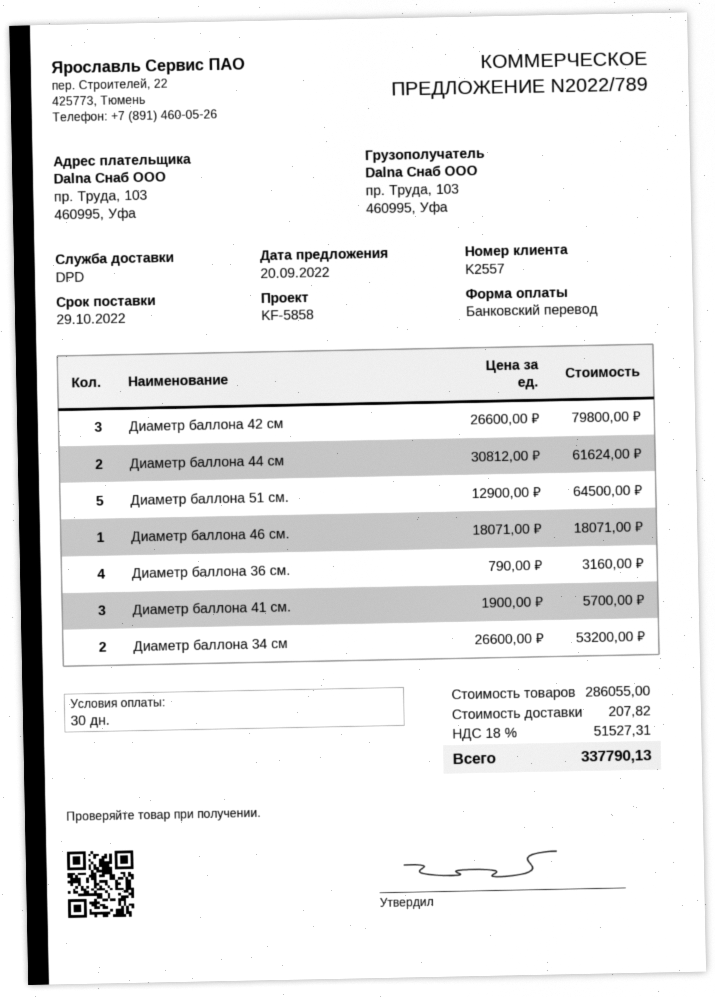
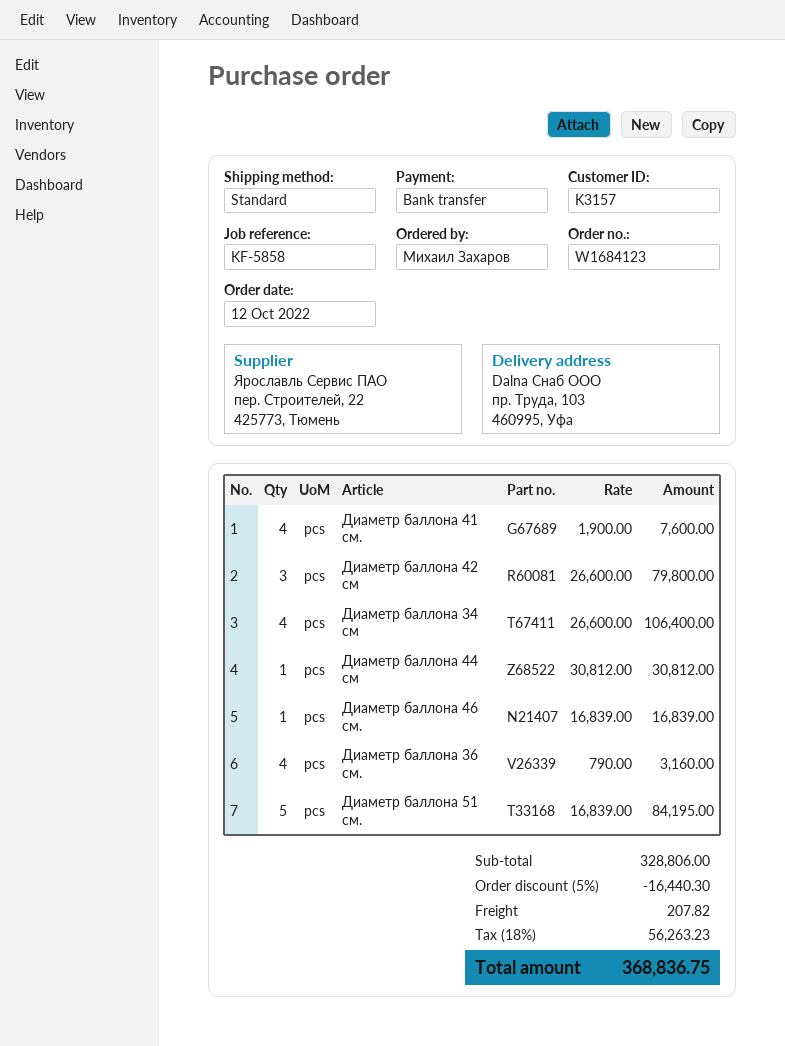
customer number: K2557 -> K3157
shipping method: DPD -> standard
Диаметр баллона 44 см: 2 x 30812.00 = 61624.00 -> 1 x 30812.00 = 30812.00
Диаметр баллона 51 см.: 5 x 12900.00 = 64500.00 -> 5 x 16839.00 = 84195.00
Диаметр баллона 46 см.: 1 x 18071.00 = 18071.00 -> 1 x 16839.00 = 16839.00
Диаметр баллона 41 см.: 3 x 1900.00 = 5700.00 -> 4 x 1900.00 = 7600.00
Диаметр баллона 34 см: 2 x 26600.00 = 53200.00 -> 4 x 26600.00 = 106400.00
subtotal: 286055.00 -> 328806.00
discount: none -> 5% = 16440.30
tax: 18% = 51527.31 -> 18% = 56263.23
total: 337790.13 -> 368836.75

